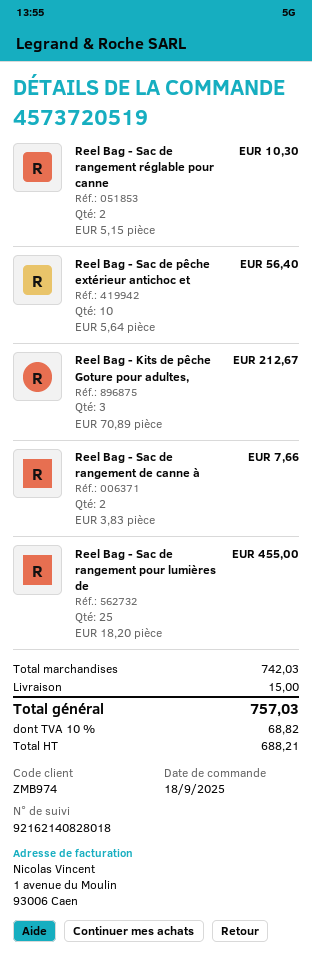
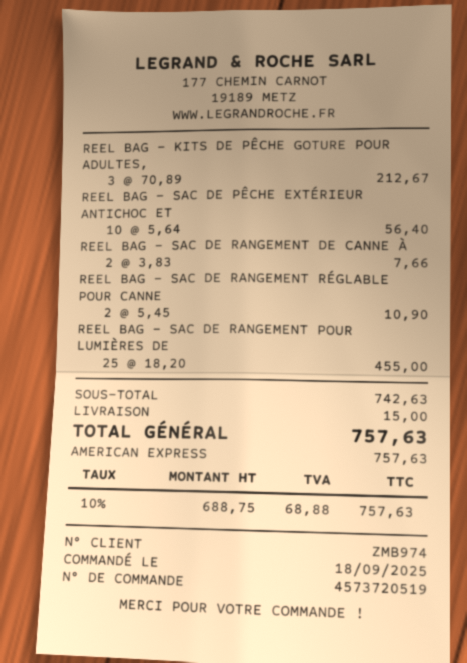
Reel Bag - Sac de rangement réglable pour canne: 2 x 5.15 = 10.30 -> 2 x 5.45 = 10.90
subtotal: 742.03 -> 742.63
net: 688.21 -> 688.75
tax: 10% = 68.82 -> 10% = 68.88
total: 757.03 -> 757.63

